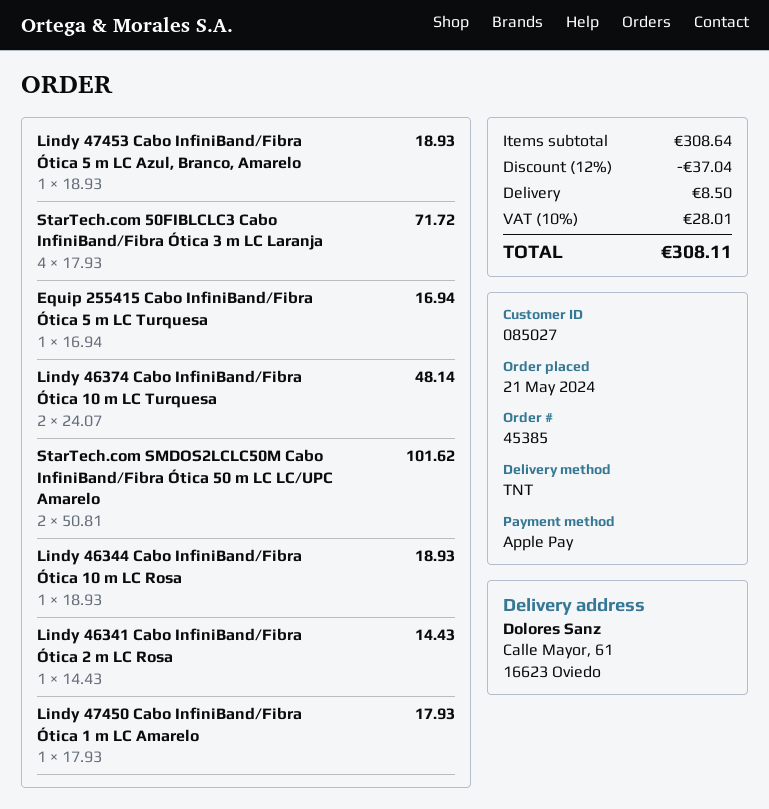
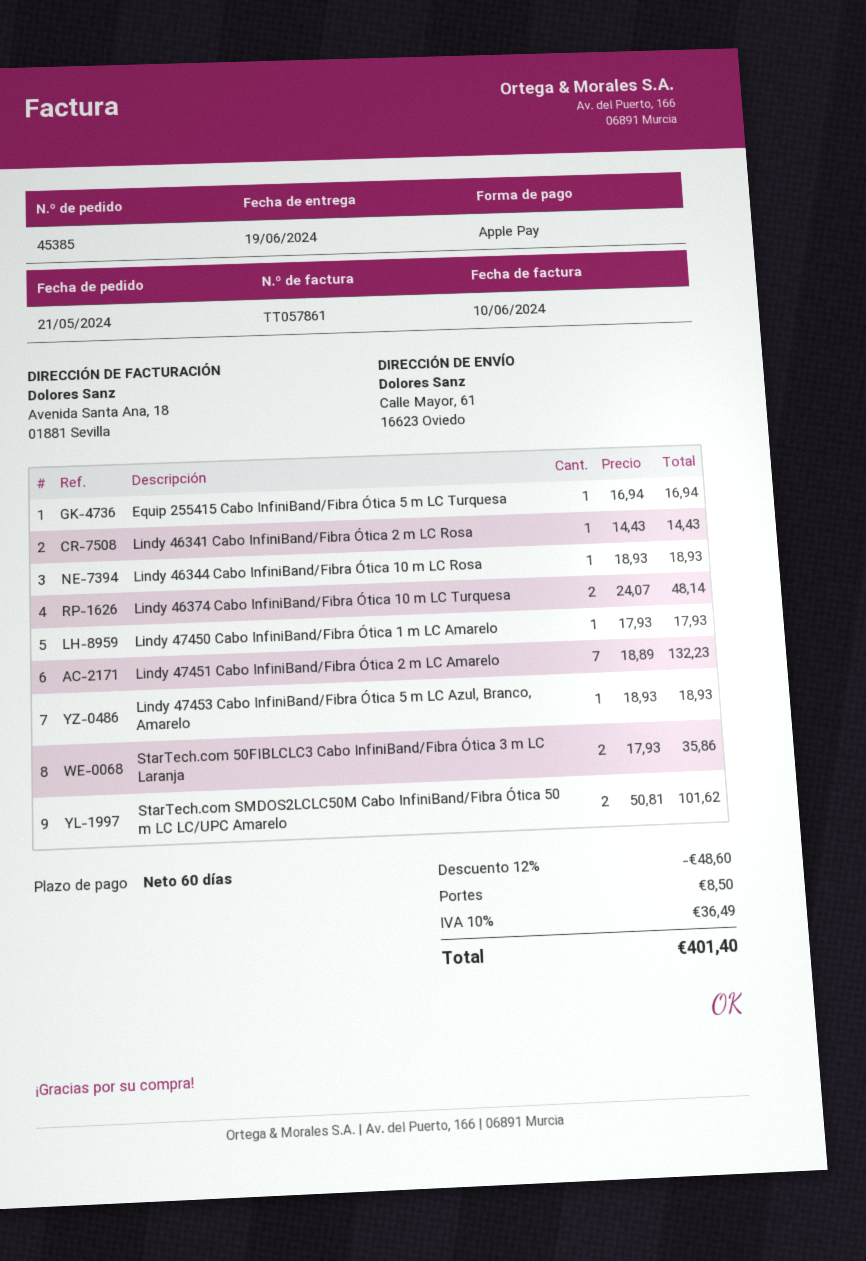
StarTech.com 50FIBLCLC3 Cabo InfiniBand/Fibra Ótica 3 m LC Laranja: 4 x 17.93 = 71.72 -> 2 x 17.93 = 35.86
Lindy 47451 Cabo InfiniBand/Fibra Ótica 2 m LC Amarelo: none -> 7 x 18.89 = 132.23
discount: 12% = 37.04 -> 12% = 48.60
tax: 10% = 28.01 -> 10% = 36.49
total: 308.11 -> 401.40

